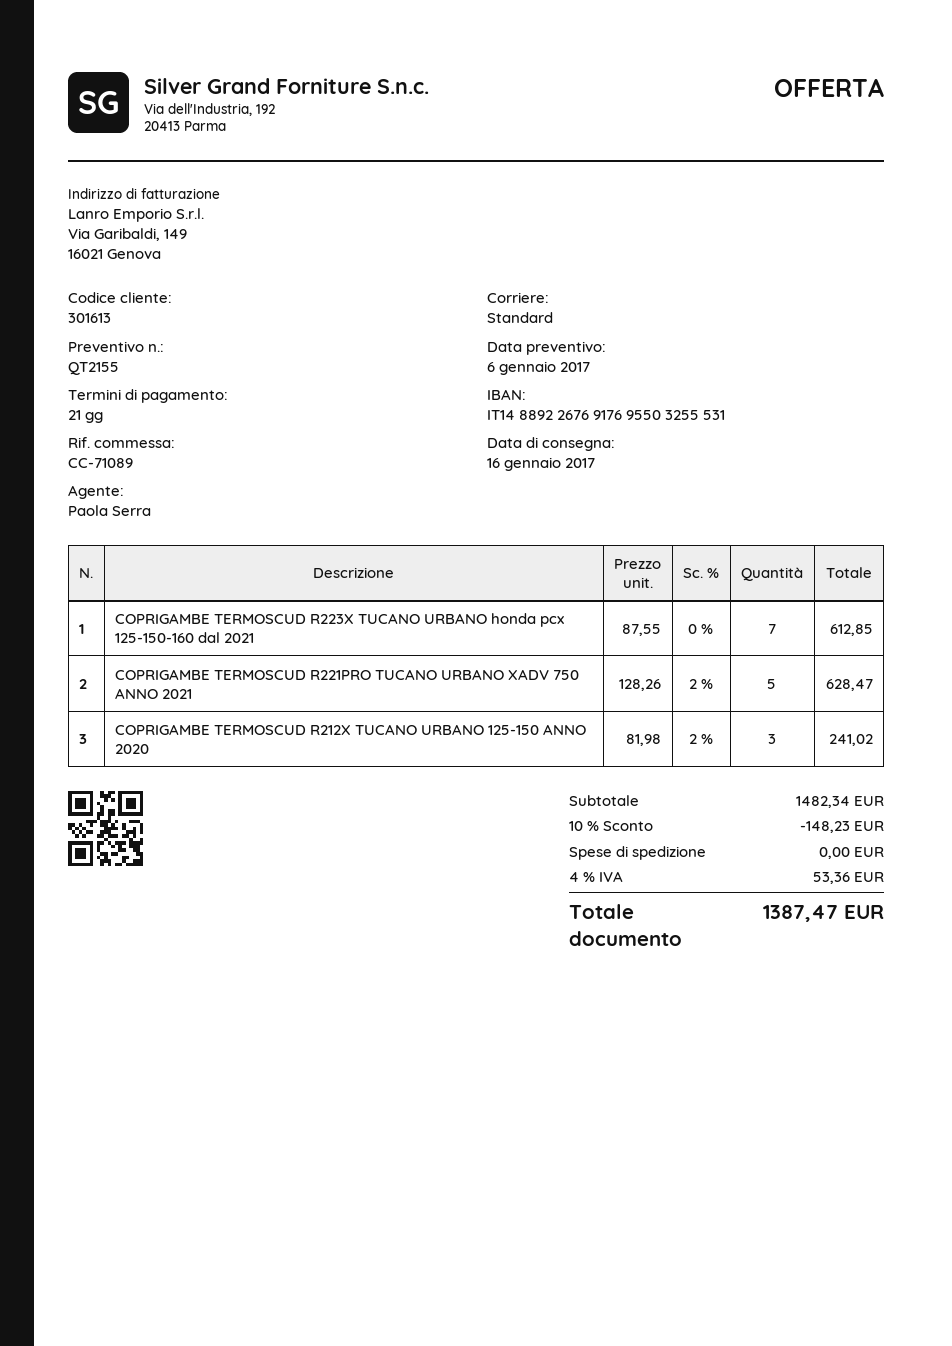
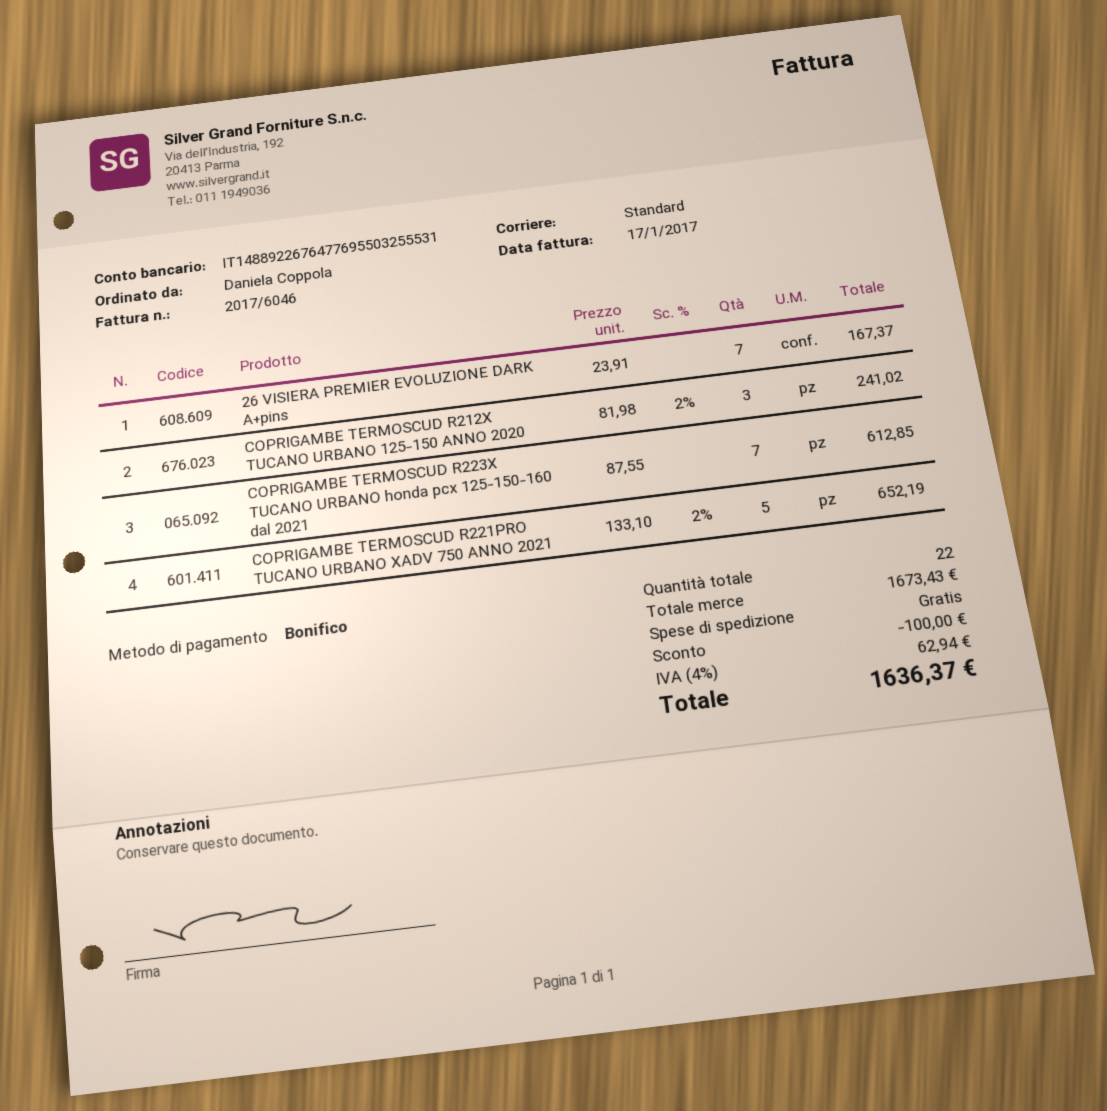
bank account: IT1488922676917695503255531 -> IT1488922676477695503255531
COPRIGAMBE TERMOSCUD R221PRO TUCANO URBANO XADV 750 ANNO 2021: 5 x 128.26 - 2% = 628.47 -> 5 x 133.10 - 2% = 652.19
26 VISIERA PREMIER EVOLUZIONE DARK A+pins: none -> 7 x 23.91 = 167.37
subtotal: 1482.34 -> 1673.43
discount: 148.23 -> 100.00
tax: 4% = 53.36 -> 4% = 62.94
total: 1387.47 -> 1636.37

